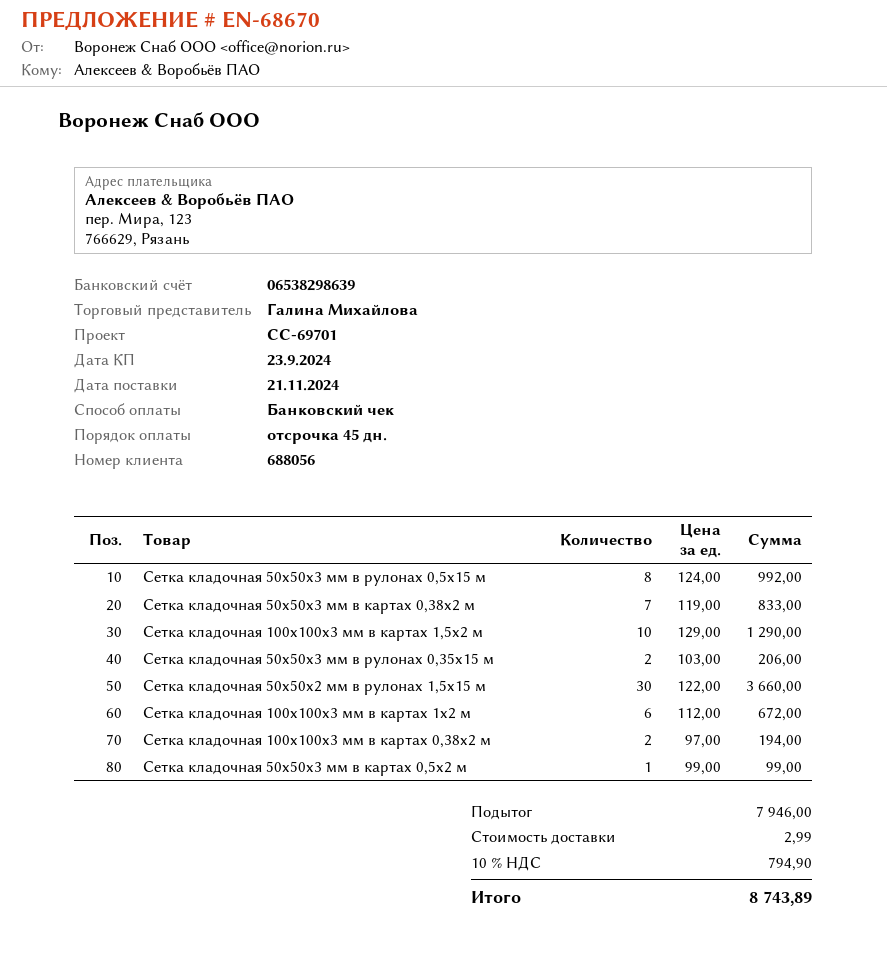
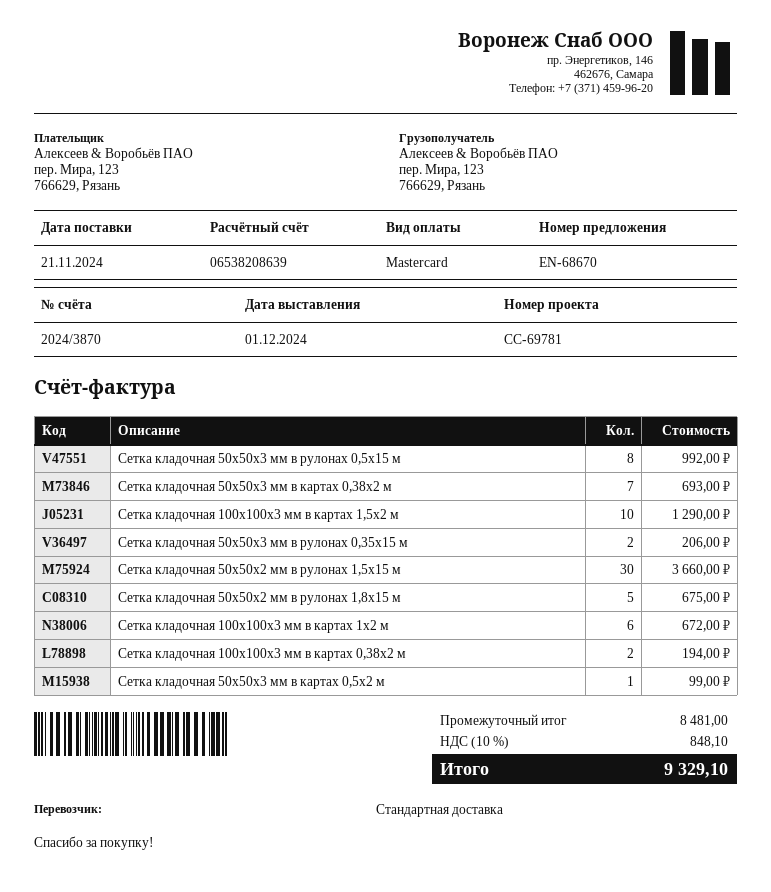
reference: CC-69701 -> CC-69781
payment method: cheque -> Mastercard
bank account: 06538298639 -> 06538208639
Сетка кладочная 50х50х3 мм в картах 0,38х2 м: 7 for 833.00 -> 7 for 693.00
Сетка кладочная 50х50х2 мм в рулонах 1,8х15 м: none -> 5 for 675.00
subtotal: 7946.00 -> 8481.00
shipping: 2.99 -> none
tax: 10% = 794.90 -> 10% = 848.10
total: 8743.89 -> 9329.10

